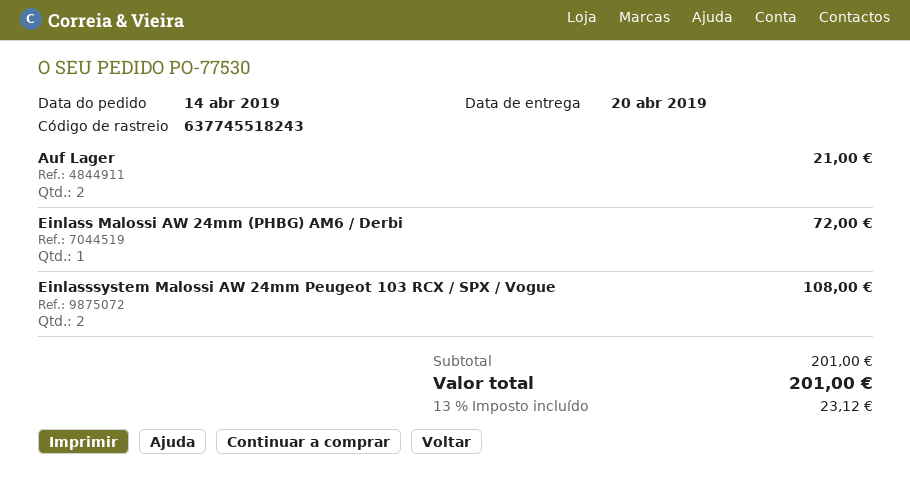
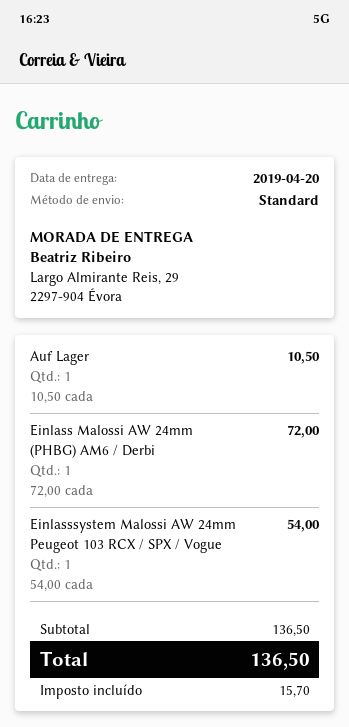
Auf Lager: 2 for 21.00 -> 1 for 10.50
Einlasssystem Malossi AW 24mm Peugeot 103 RCX / SPX / Vogue: 2 for 108.00 -> 1 for 54.00
subtotal: 201.00 -> 136.50
tax: 23.12 -> 15.70
total: 201.00 -> 136.50

